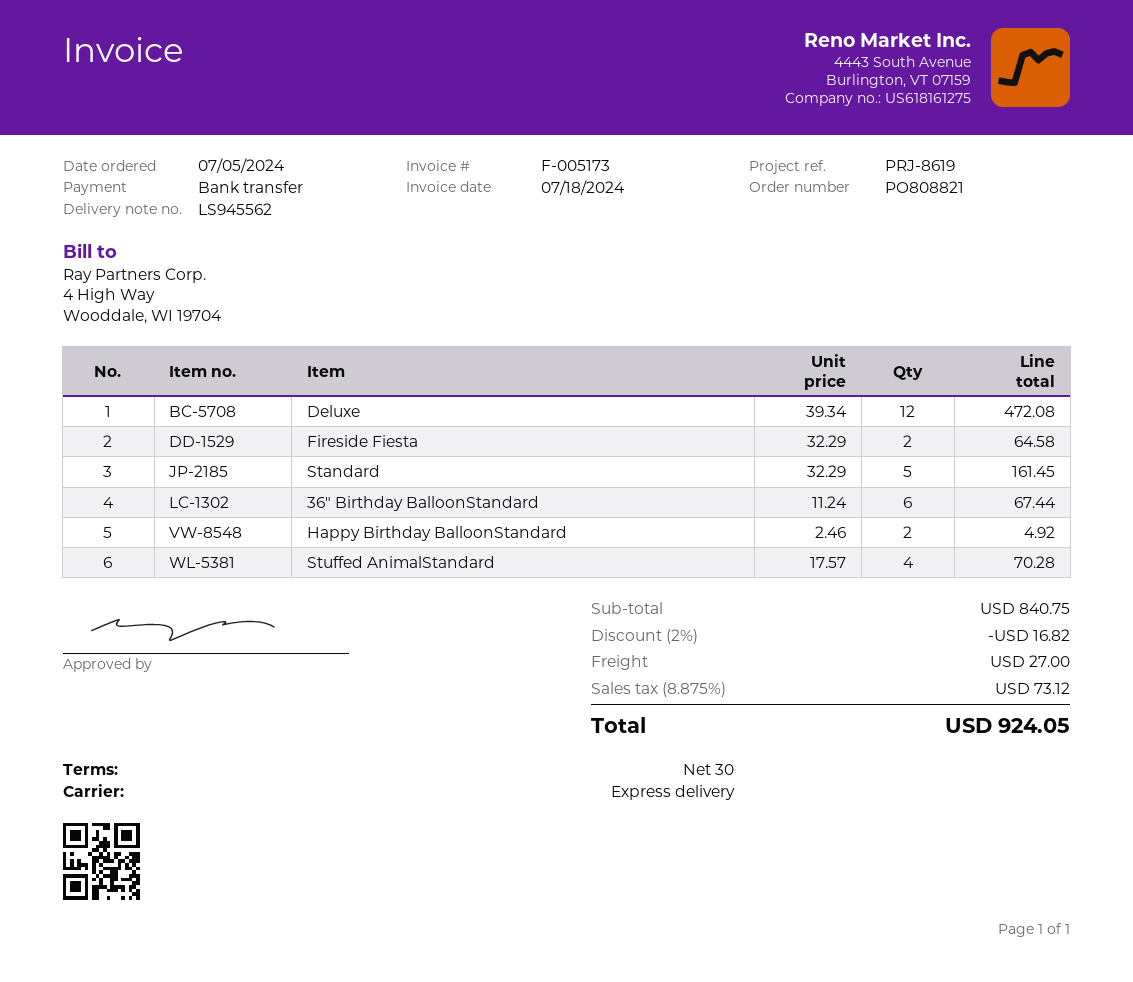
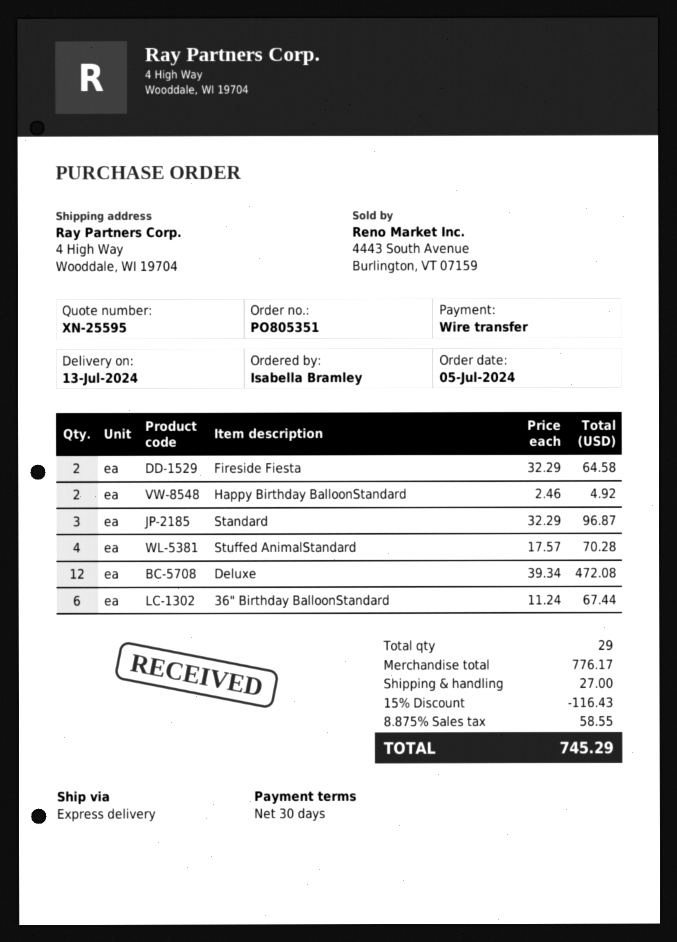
order number: PO808821 -> PO805351
Standard: 5 x 32.29 = 161.45 -> 3 x 32.29 = 96.87
subtotal: 840.75 -> 776.17
discount: 2% = 16.82 -> 15% = 116.43
tax: 8.875% = 73.12 -> 8.875% = 58.55
total: 924.05 -> 745.29

